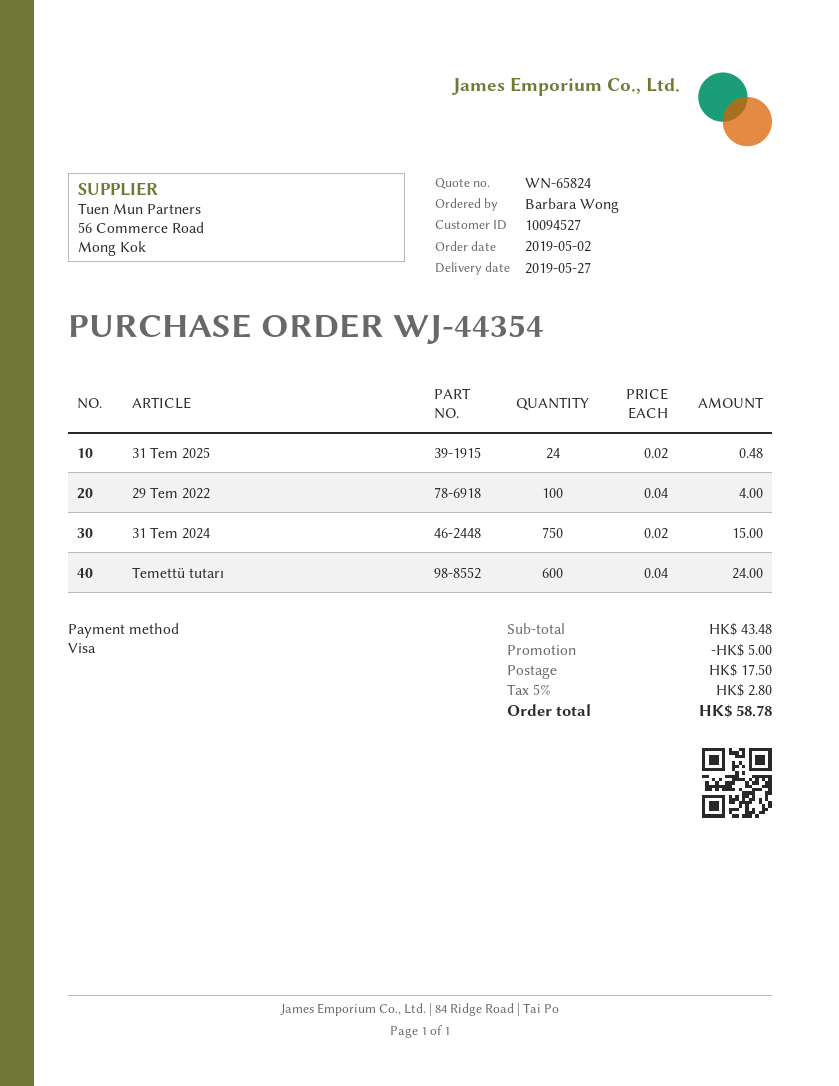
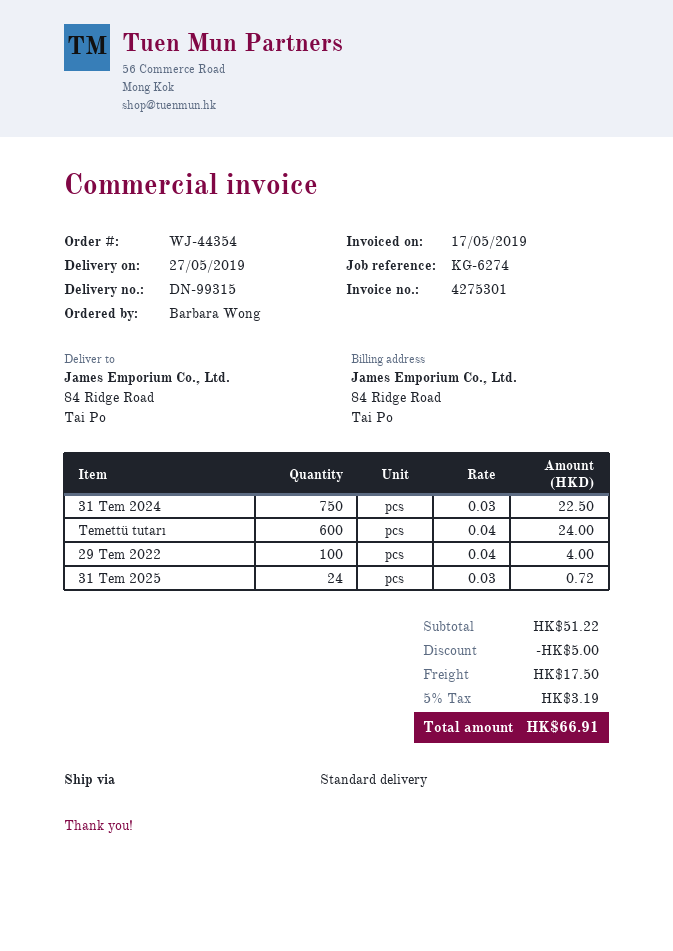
31 Tem 2025: 24 x 0.02 = 0.48 -> 24 x 0.03 = 0.72
31 Tem 2024: 750 x 0.02 = 15.00 -> 750 x 0.03 = 22.50
subtotal: 43.48 -> 51.22
tax: 5% = 2.80 -> 5% = 3.19
total: 58.78 -> 66.91

